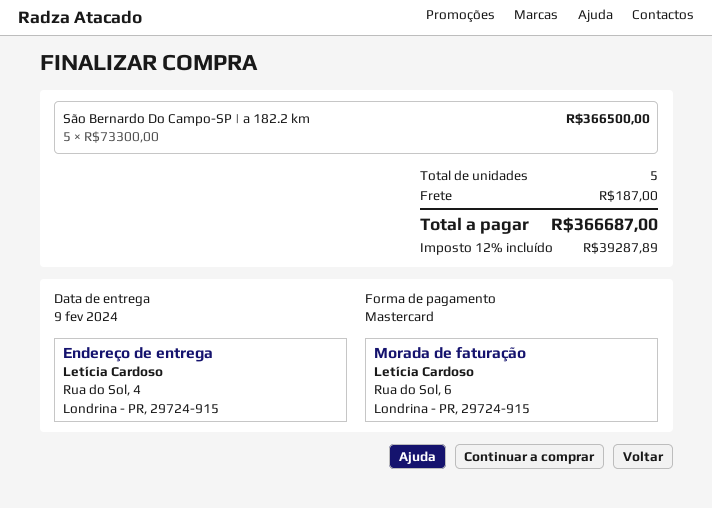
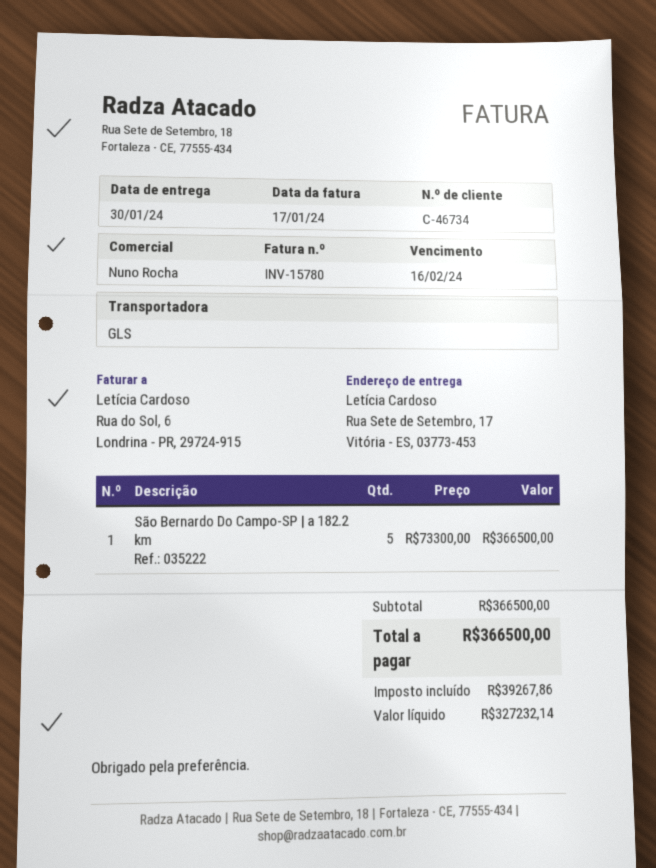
delivery date: 2024-02-09 -> 2024-01-30
ship to: Rua do Sol, 4, Londrina - PR, 29724-915 -> Rua Sete de Setembro, 17, Vitória - ES, 03773-453
shipping: 187.00 -> none
tax: 39287.89 -> 39267.86
total: 366687.00 -> 366500.00

